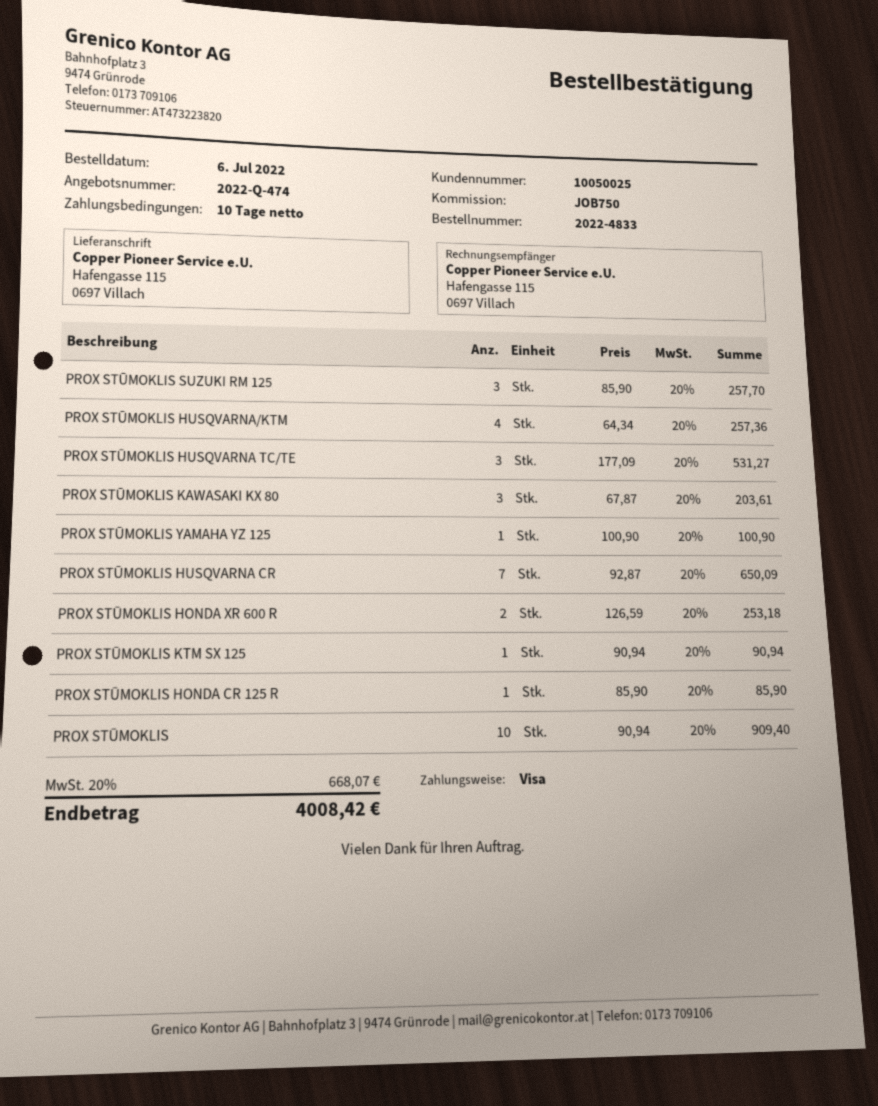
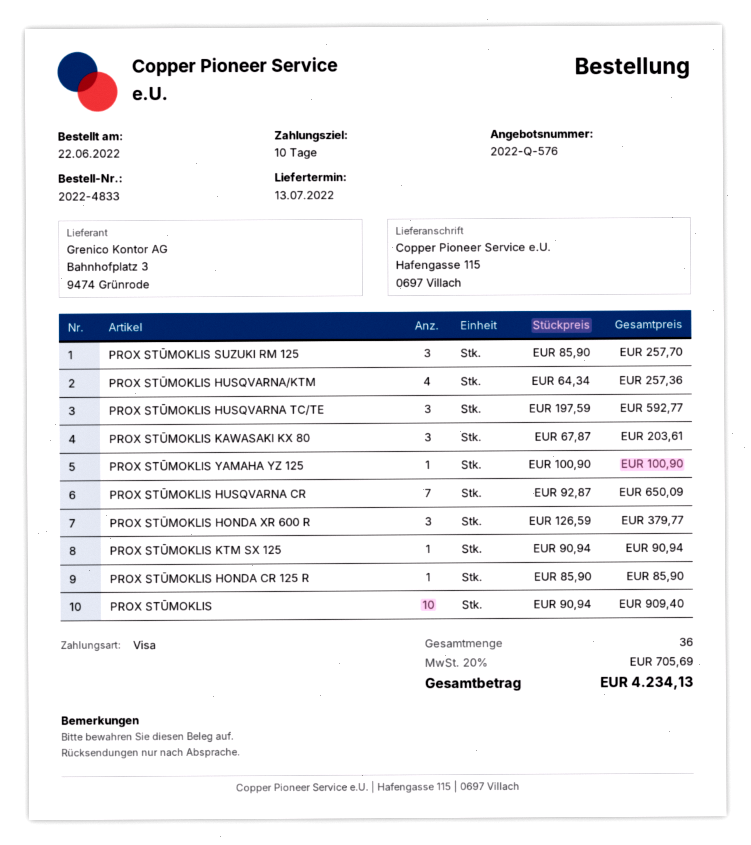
quote number: 2022-Q-474 -> 2022-Q-576
order date: 2022-07-06 -> 2022-06-22
PROX STŪMOKLIS HUSQVARNA TC/TE: 3 x 177.09 = 531.27 -> 3 x 197.59 = 592.77
PROX STŪMOKLIS HONDA XR 600 R: 2 x 126.59 = 253.18 -> 3 x 126.59 = 379.77
tax: 20% = 668.07 -> 20% = 705.69
total: 4008.42 -> 4234.13

